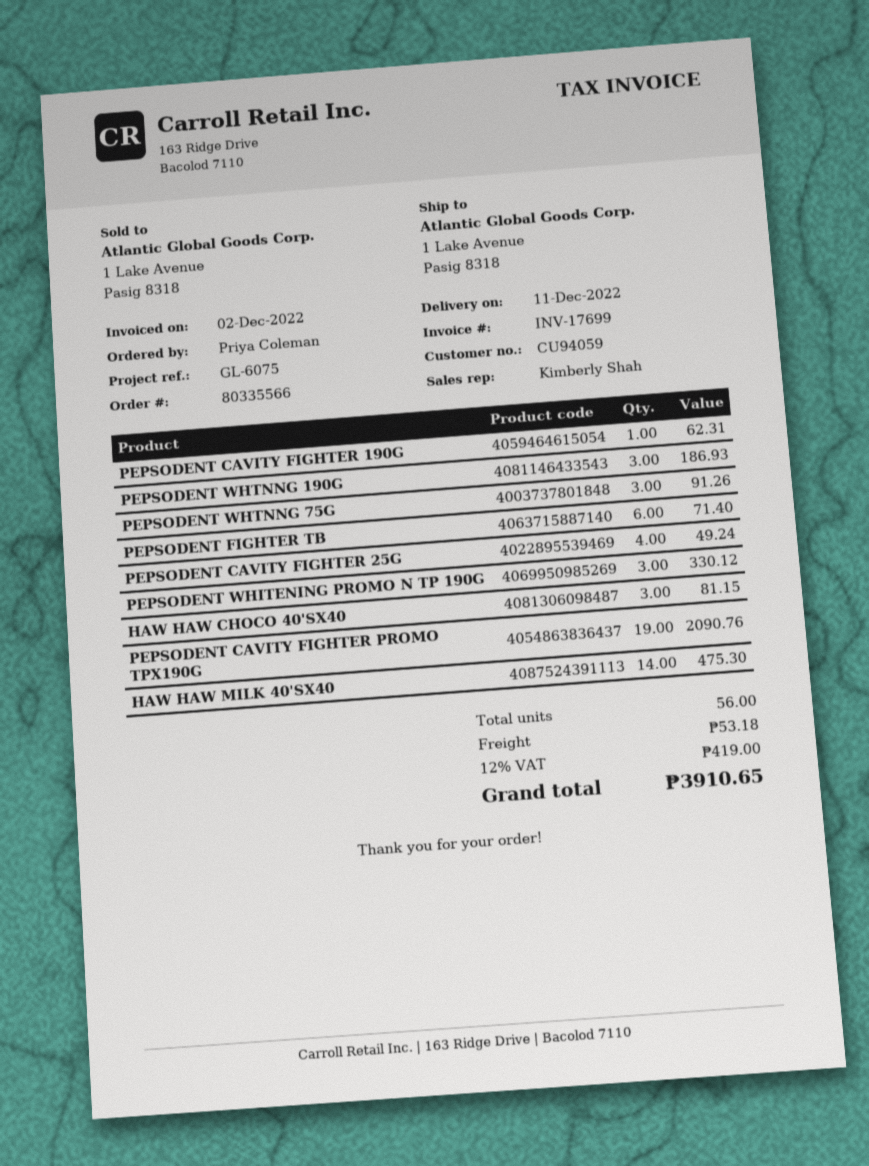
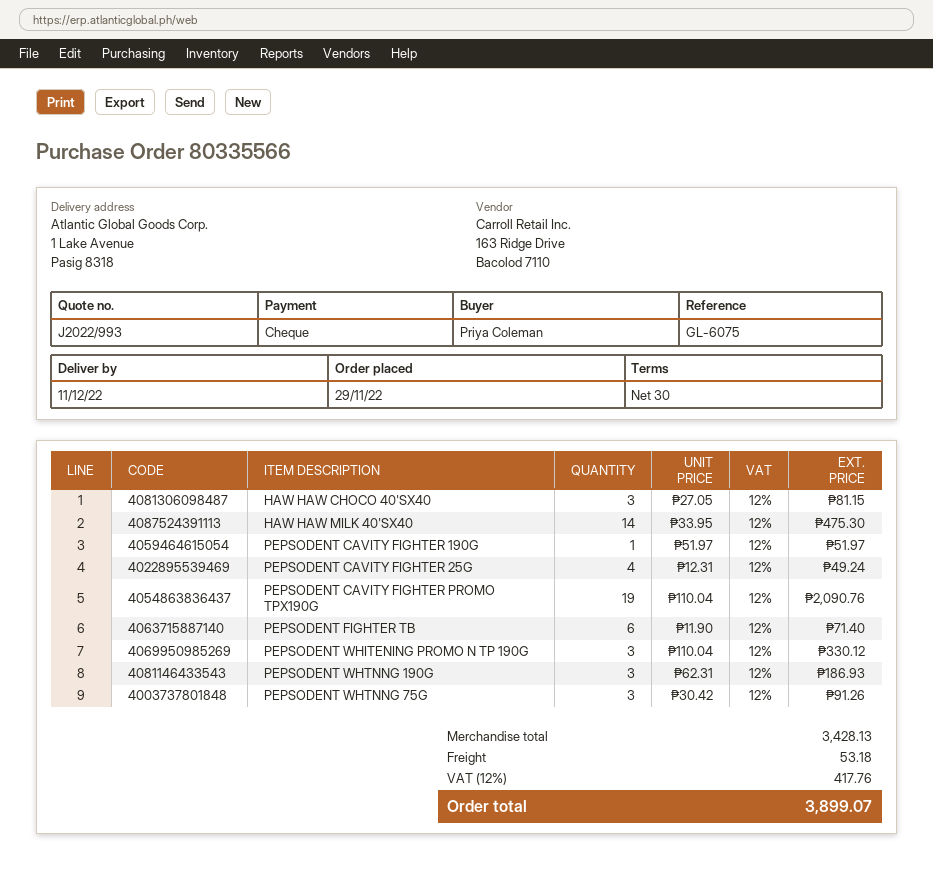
PEPSODENT CAVITY FIGHTER 190G: 1 for 62.31 -> 1 for 51.97
tax: 12% = 419.00 -> 12% = 417.76
total: 3910.65 -> 3899.07

